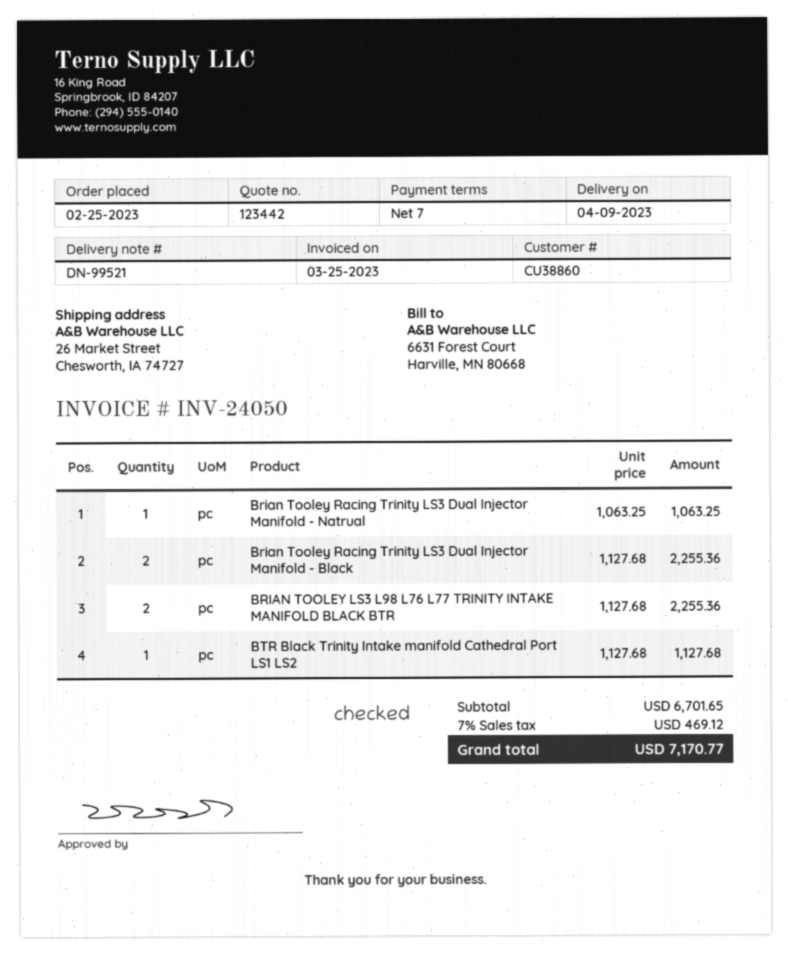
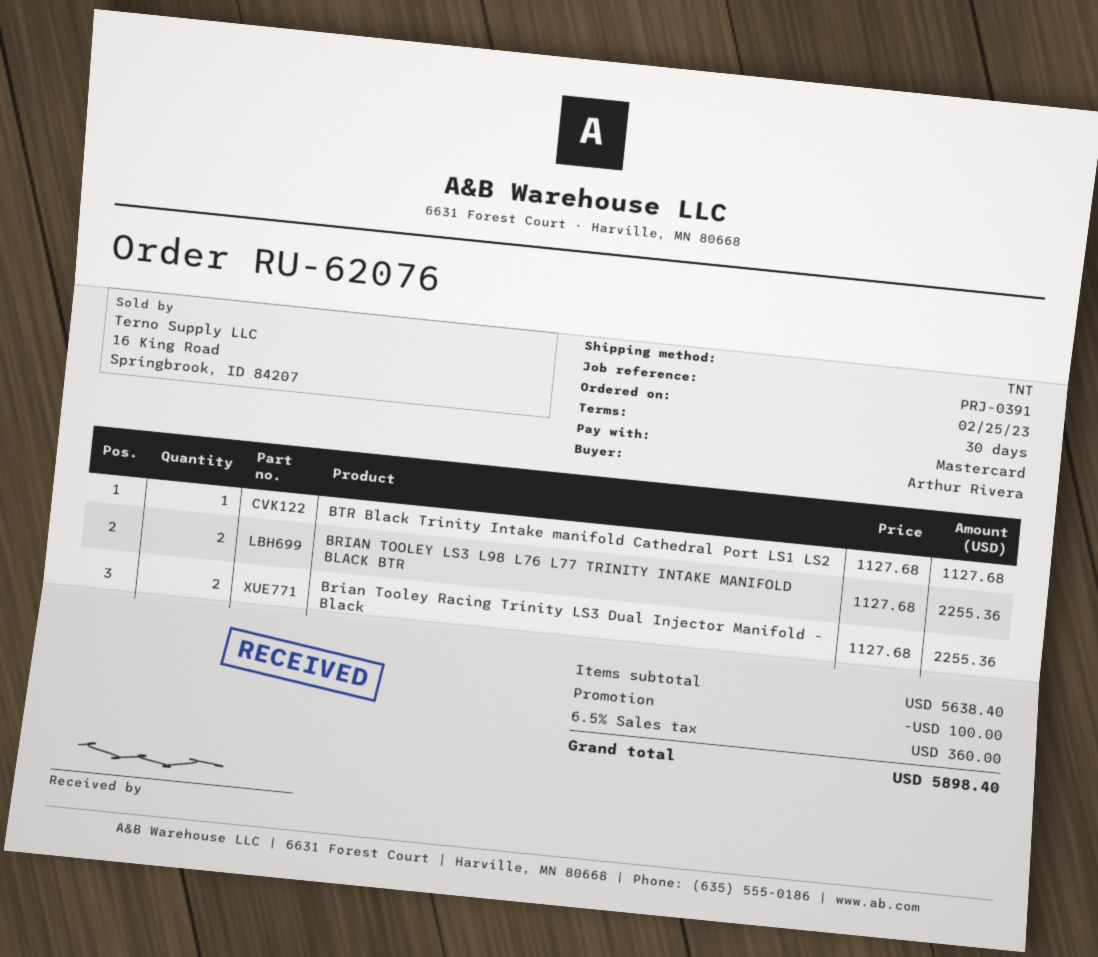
payment terms: 7 days -> 30 days
Brian Tooley Racing Trinity LS3 Dual Injector Manifold - Natrual: 1 x 1063.25 = 1063.25 -> none
subtotal: 6701.65 -> 5638.40
discount: none -> 100.00
tax: 7% = 469.12 -> 6.5% = 360.00
total: 7170.77 -> 5898.40

